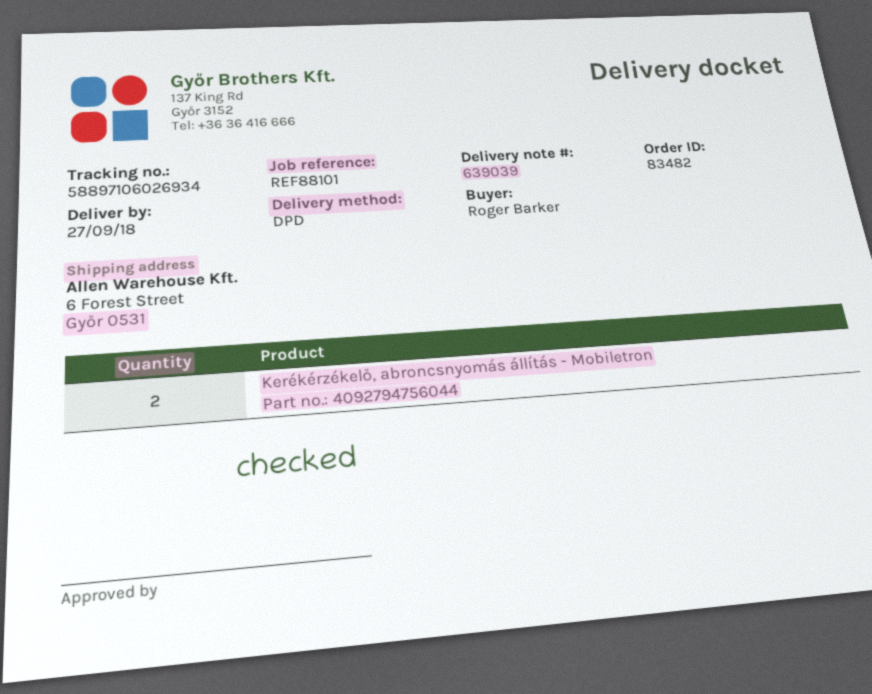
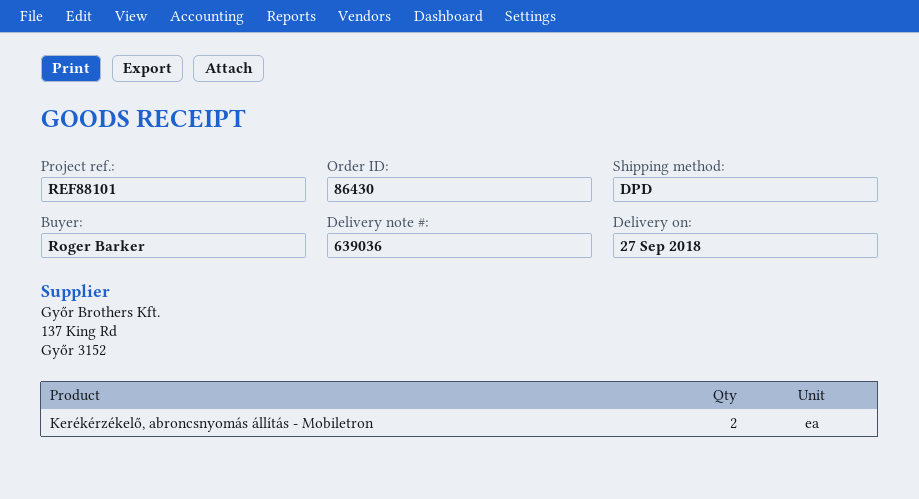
order number: 83482 -> 86430
delivery note number: 639039 -> 639036

